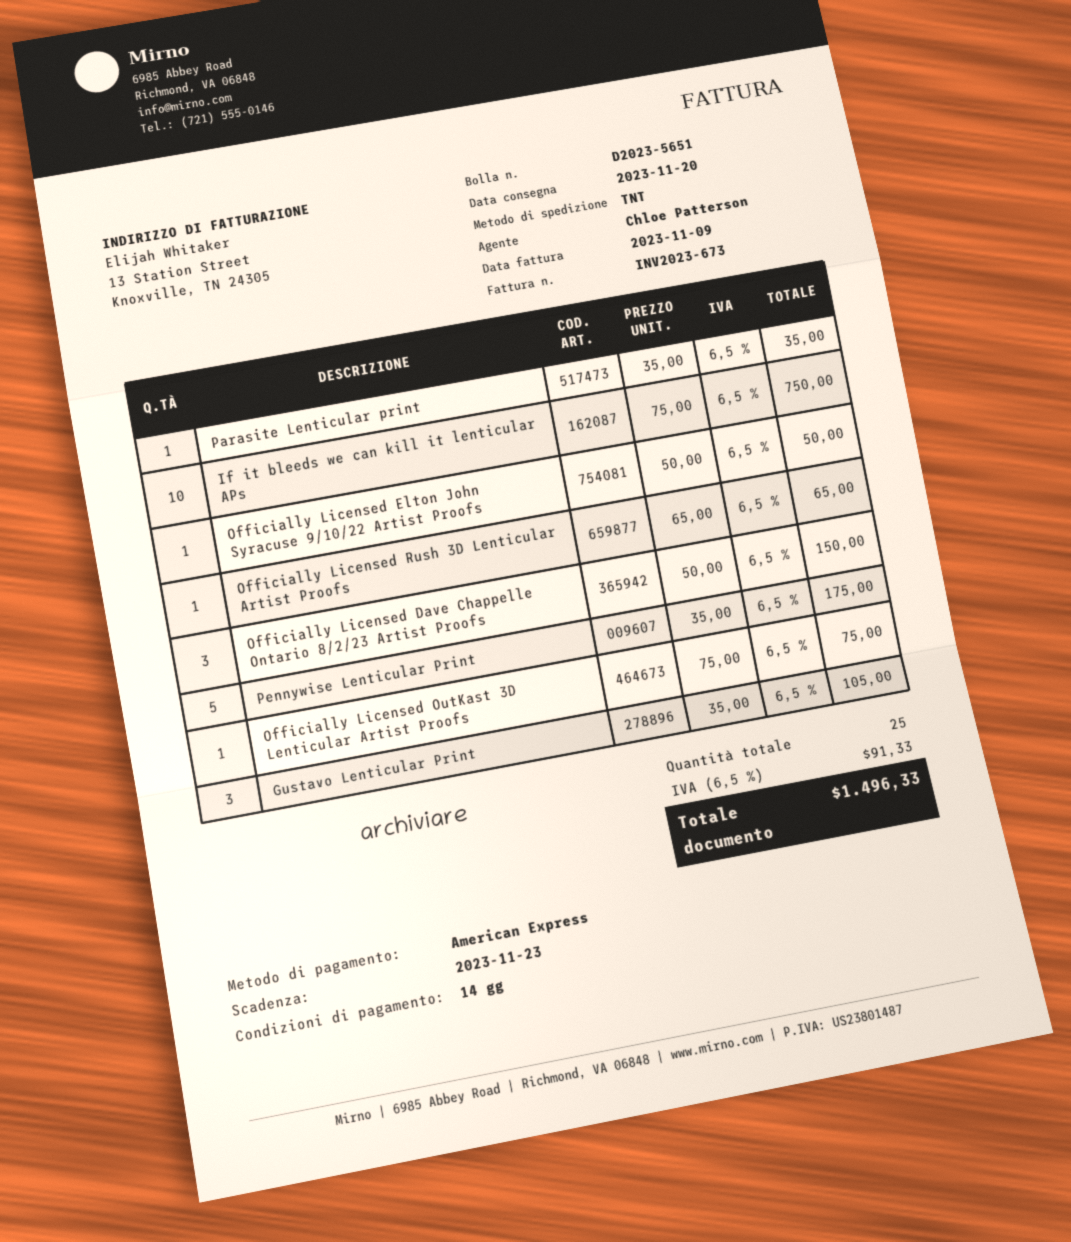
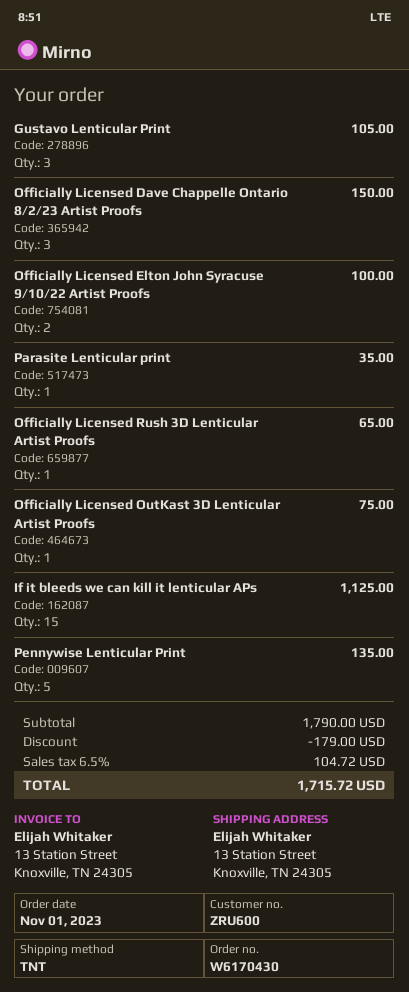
If it bleeds we can kill it lenticular APs: 10 for 750.00 -> 15 for 1125.00
Officially Licensed Elton John Syracuse 9/10/22 Artist Proofs: 1 for 50.00 -> 2 for 100.00
Pennywise Lenticular Print: 5 for 175.00 -> 5 for 135.00
discount: none -> 179.00
tax: 6.5% = 91.33 -> 6.5% = 104.72
total: 1496.33 -> 1715.72

